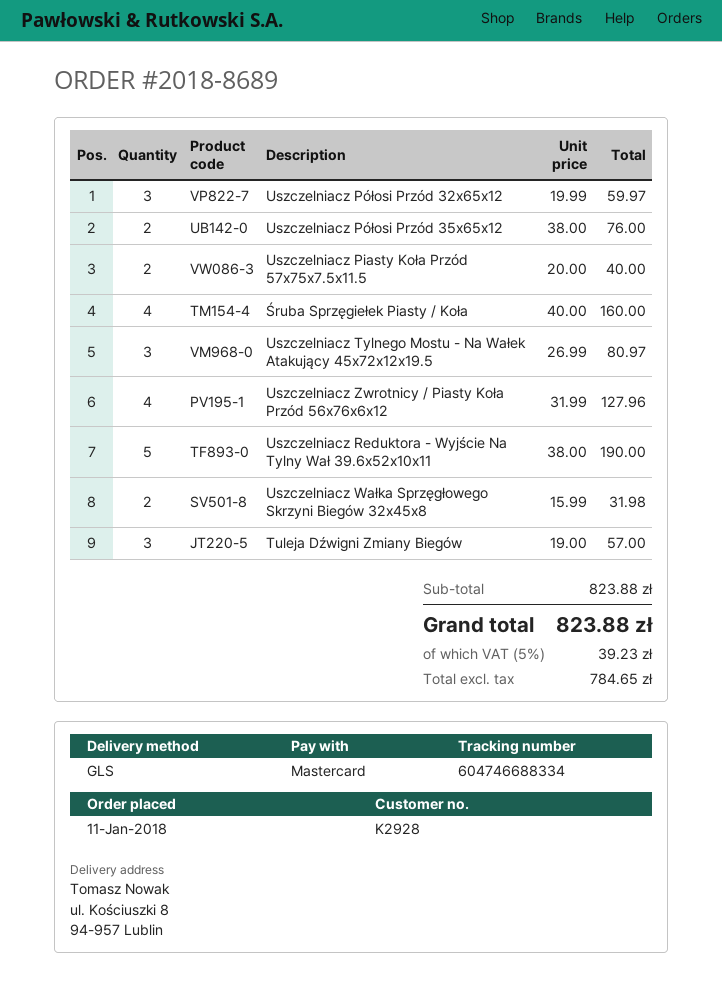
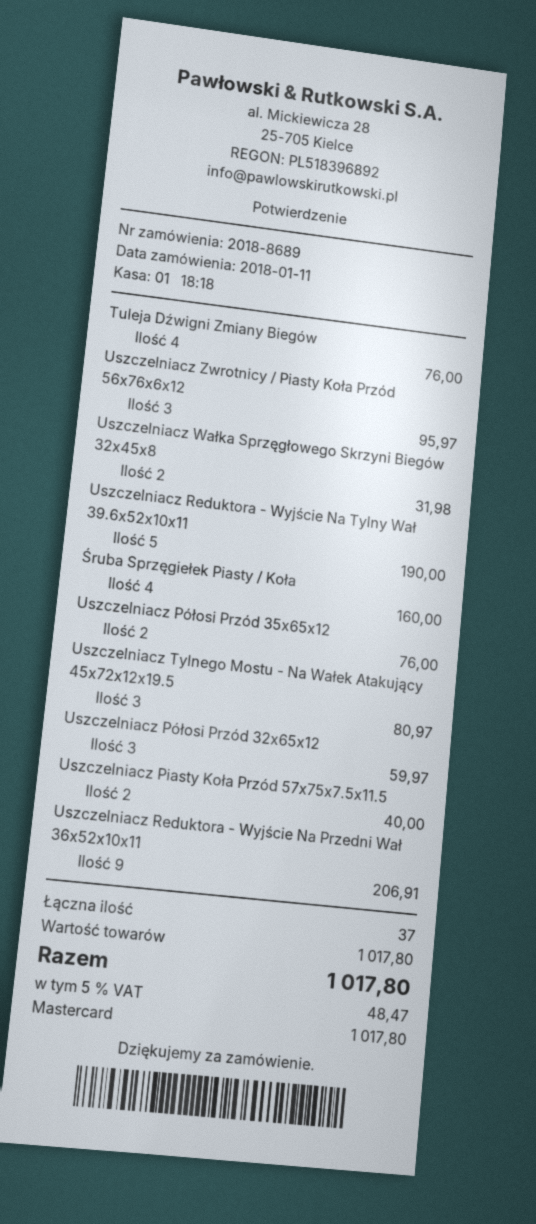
Uszczelniacz Zwrotnicy / Piasty Koła Przód 56x76x6x12: 4 for 127.96 -> 3 for 95.97
Tuleja Dźwigni Zmiany Biegów: 3 for 57.00 -> 4 for 76.00
Uszczelniacz Reduktora - Wyjście Na Przedni Wał 36x52x10x11: none -> 9 for 206.91
subtotal: 823.88 -> 1017.80
tax: 5% = 39.23 -> 5% = 48.47
total: 823.88 -> 1017.80

